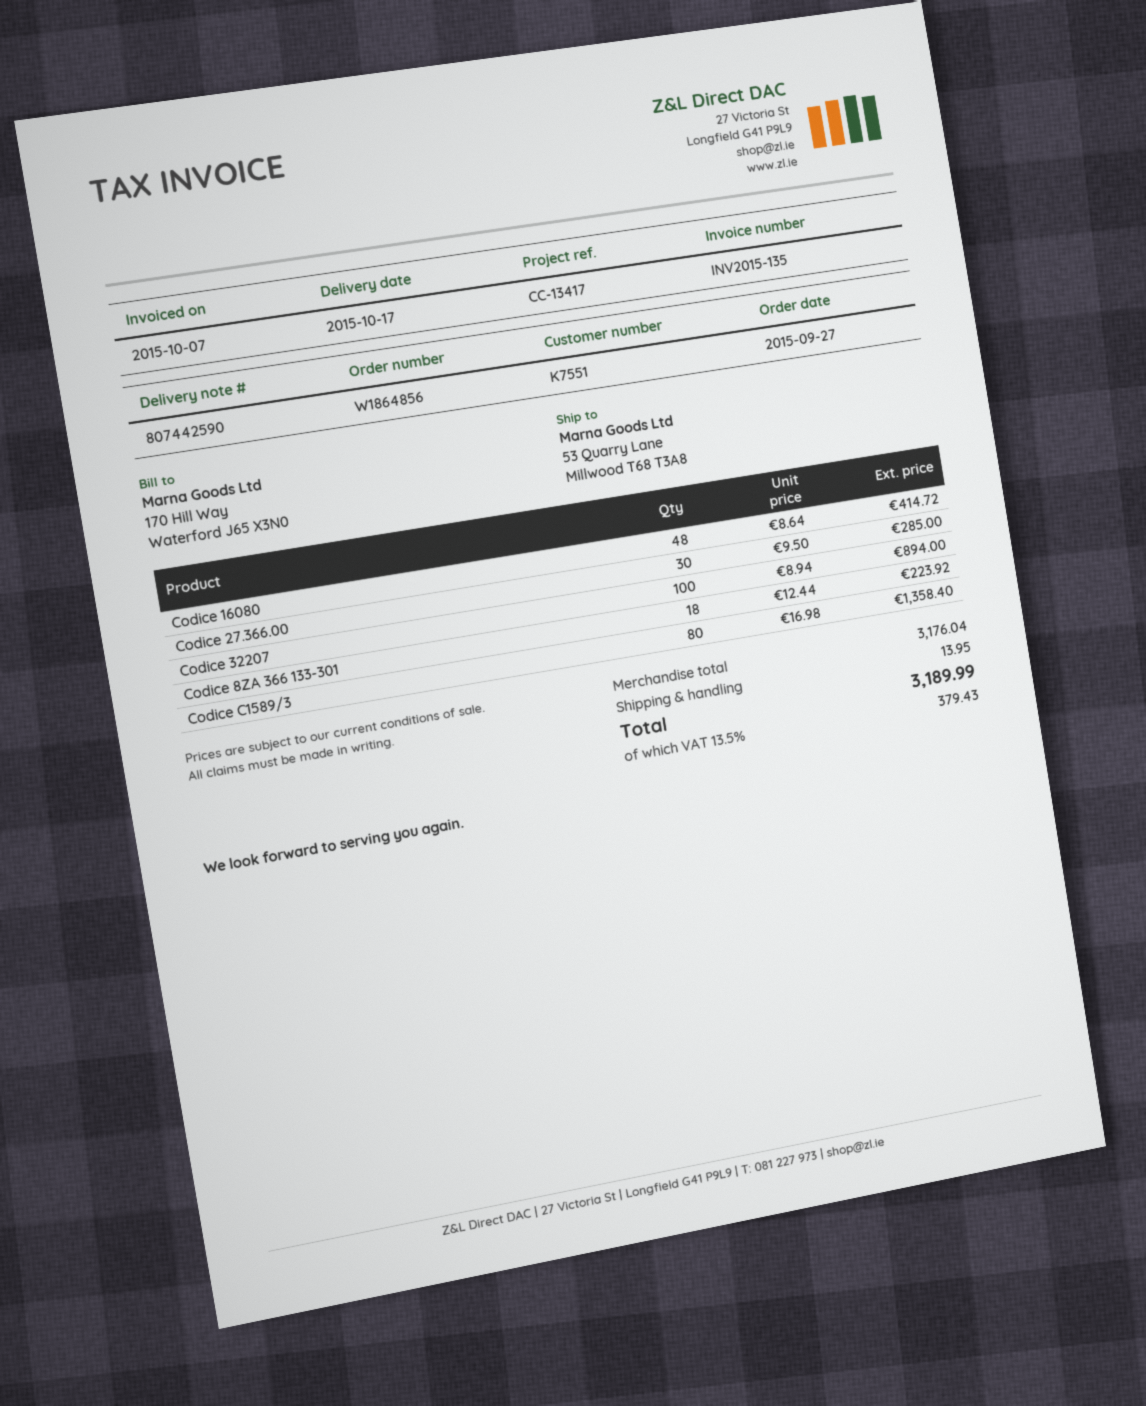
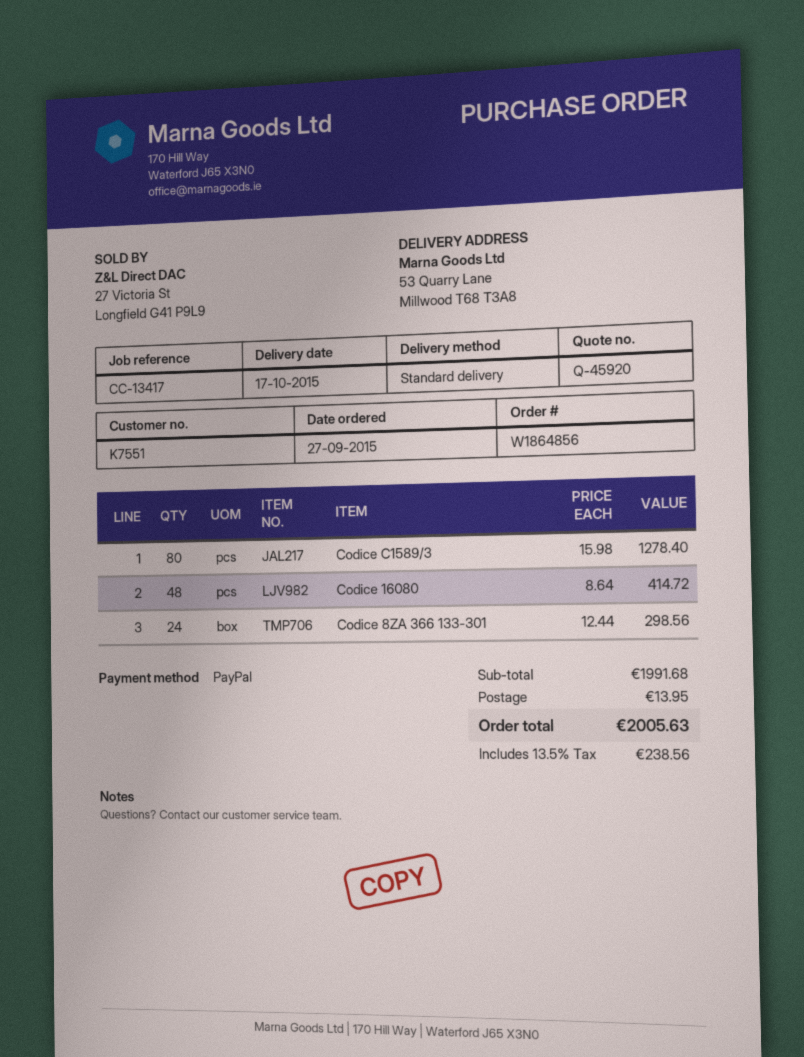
Codice 27.366.00: 30 x 9.50 = 285.00 -> none
Codice 32207: 100 x 8.94 = 894.00 -> none
Codice 8ZA 366 133-301: 18 x 12.44 = 223.92 -> 24 x 12.44 = 298.56
Codice C1589/3: 80 x 16.98 = 1358.40 -> 80 x 15.98 = 1278.40
subtotal: 3176.04 -> 1991.68
tax: 13.5% = 379.43 -> 13.5% = 238.56
total: 3189.99 -> 2005.63

